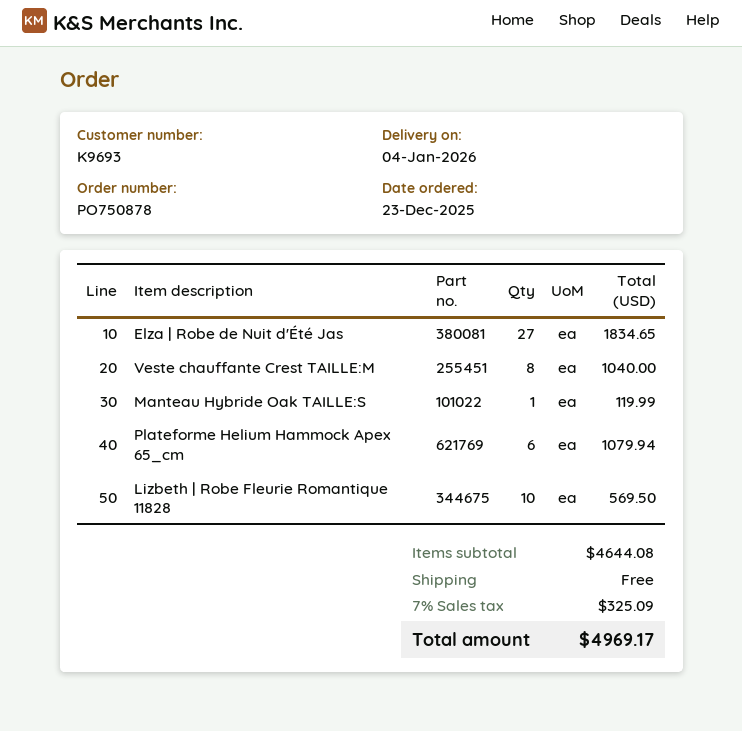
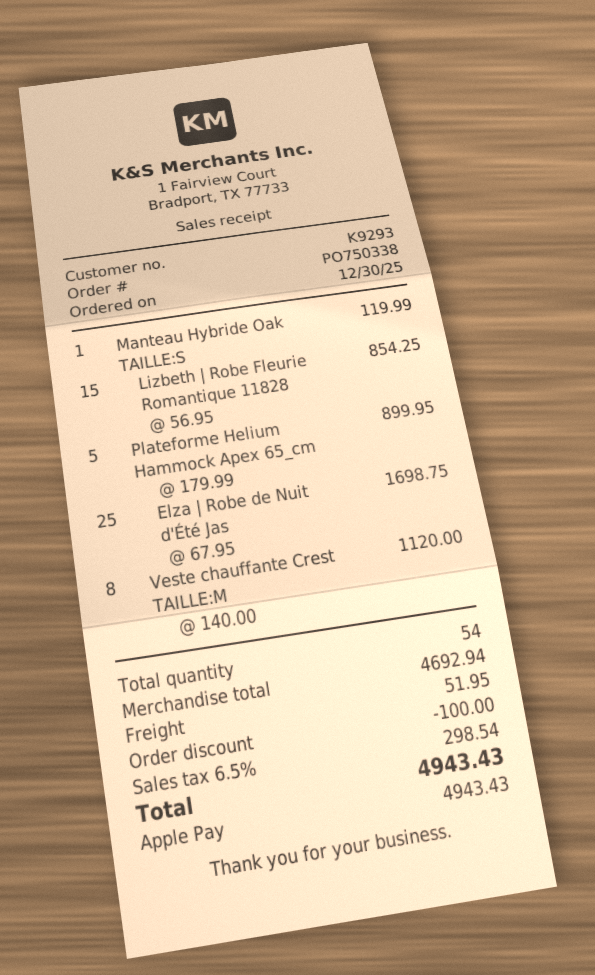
order number: PO750878 -> PO750338
order date: 2025-12-23 -> 2025-12-30
customer number: K9693 -> K9293
Elza | Robe de Nuit d'Été Jas: 27 for 1834.65 -> 25 for 1698.75
Veste chauffante Crest TAILLE:M: 8 for 1040.00 -> 8 for 1120.00
Plateforme Helium Hammock Apex 65_cm: 6 for 1079.94 -> 5 for 899.95
Lizbeth | Robe Fleurie Romantique 11828: 10 for 569.50 -> 15 for 854.25
subtotal: 4644.08 -> 4692.94
discount: none -> 100.00
shipping: 0.00 -> 51.95
tax: 7% = 325.09 -> 6.5% = 298.54
total: 4969.17 -> 4943.43

